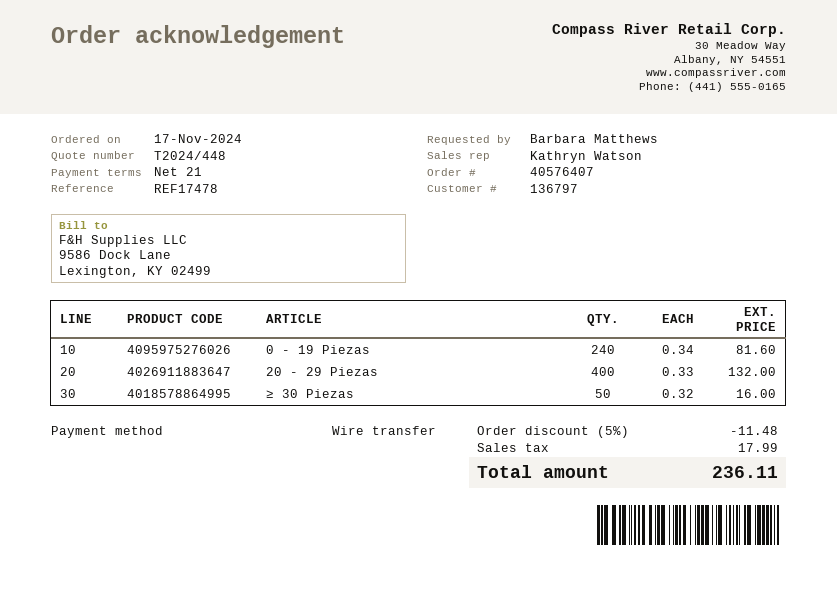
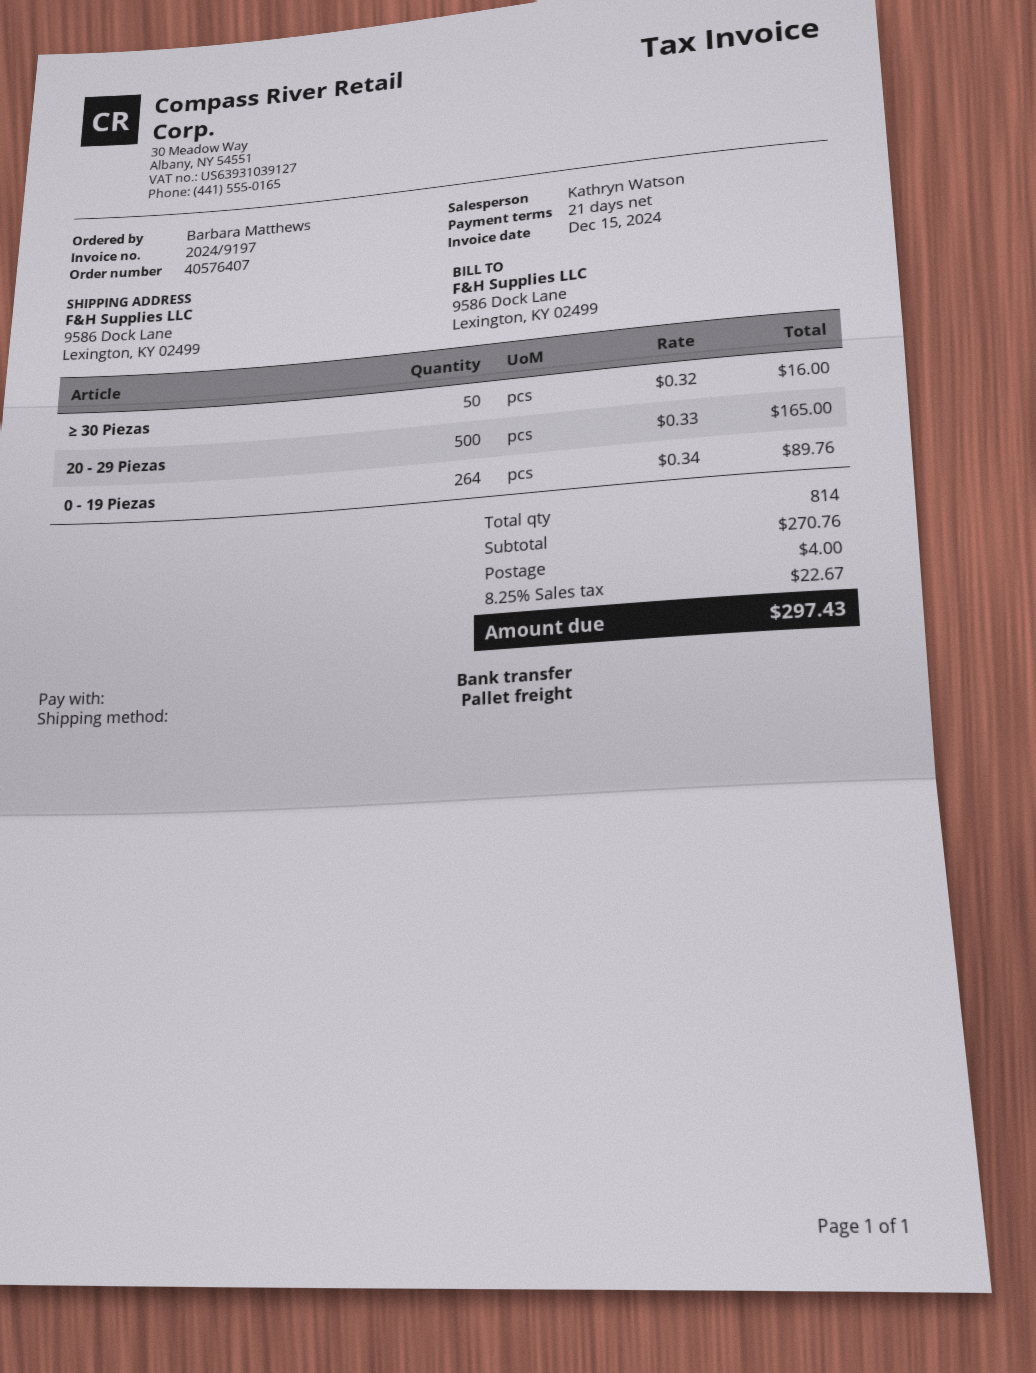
0 - 19 Piezas: 240 x 0.34 = 81.60 -> 264 x 0.34 = 89.76
20 - 29 Piezas: 400 x 0.33 = 132.00 -> 500 x 0.33 = 165.00
discount: 5% = 11.48 -> none
shipping: none -> 4.00
tax: 17.99 -> 22.67
total: 236.11 -> 297.43

